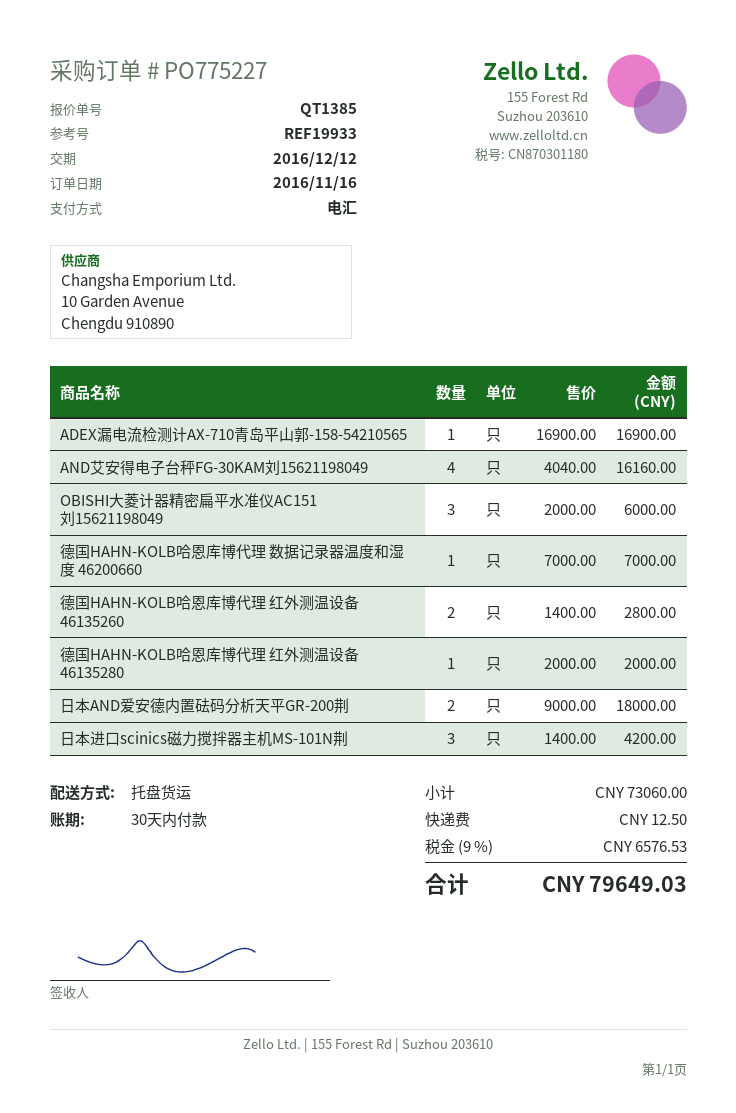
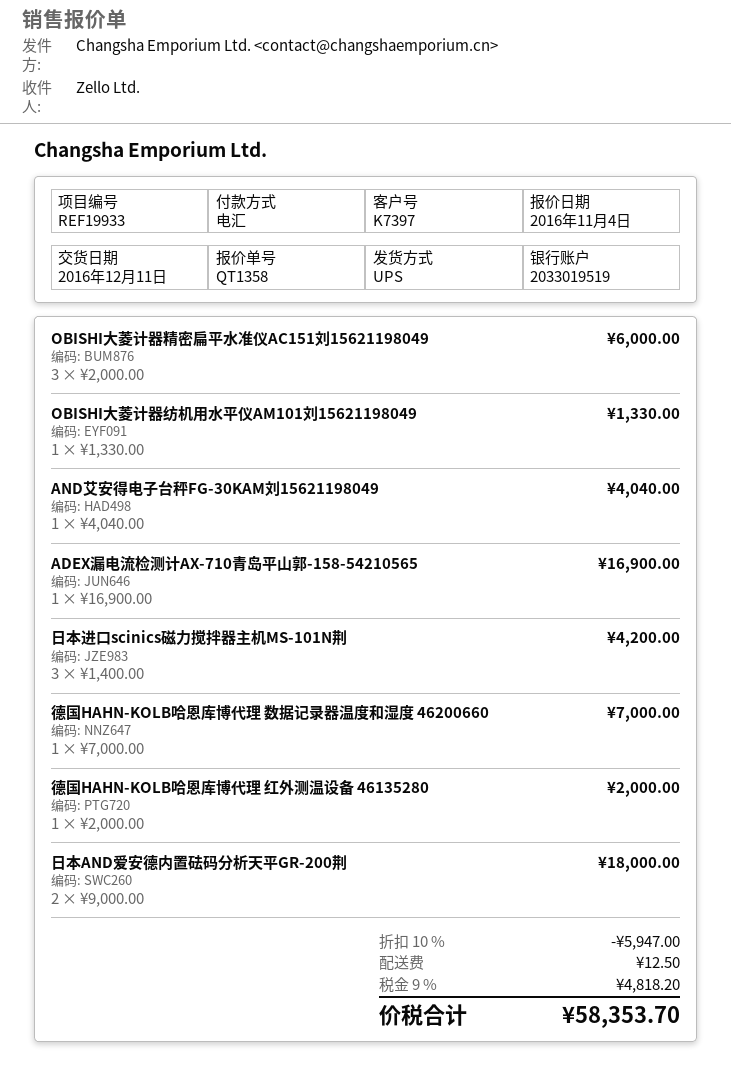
quote number: QT1385 -> QT1358
delivery date: 2016-12-12 -> 2016-12-11
shipping method: pallet freight -> UPS
AND艾安得电子台秤FG-30KAM刘15621198049: 4 x 4040.00 = 16160.00 -> 1 x 4040.00 = 4040.00
德国HAHN-KOLB哈恩库博代理 红外测温设备 46135260: 2 x 1400.00 = 2800.00 -> none
OBISHI大菱计器纺机用水平仪AM101刘15621198049: none -> 1 x 1330.00 = 1330.00
discount: none -> 10% = 5947.00
tax: 9% = 6576.53 -> 9% = 4818.20
total: 79649.03 -> 58353.70

